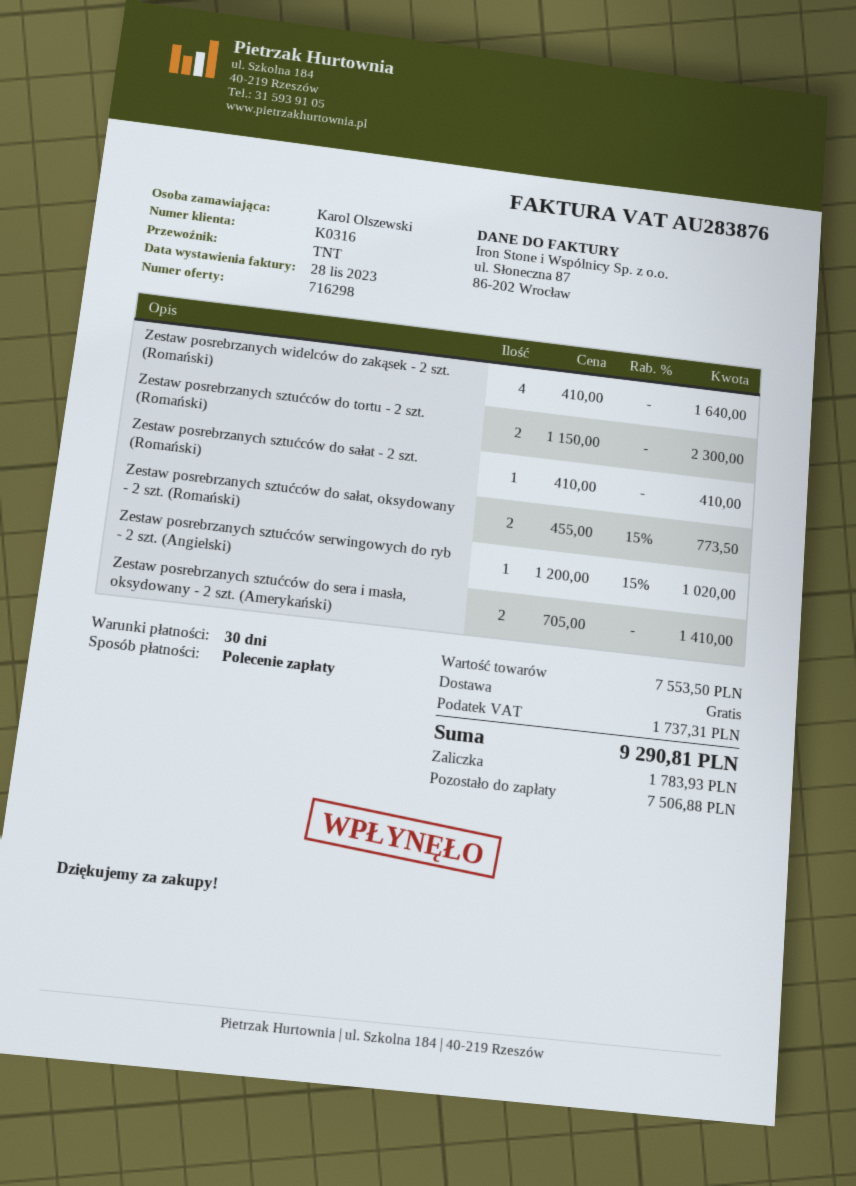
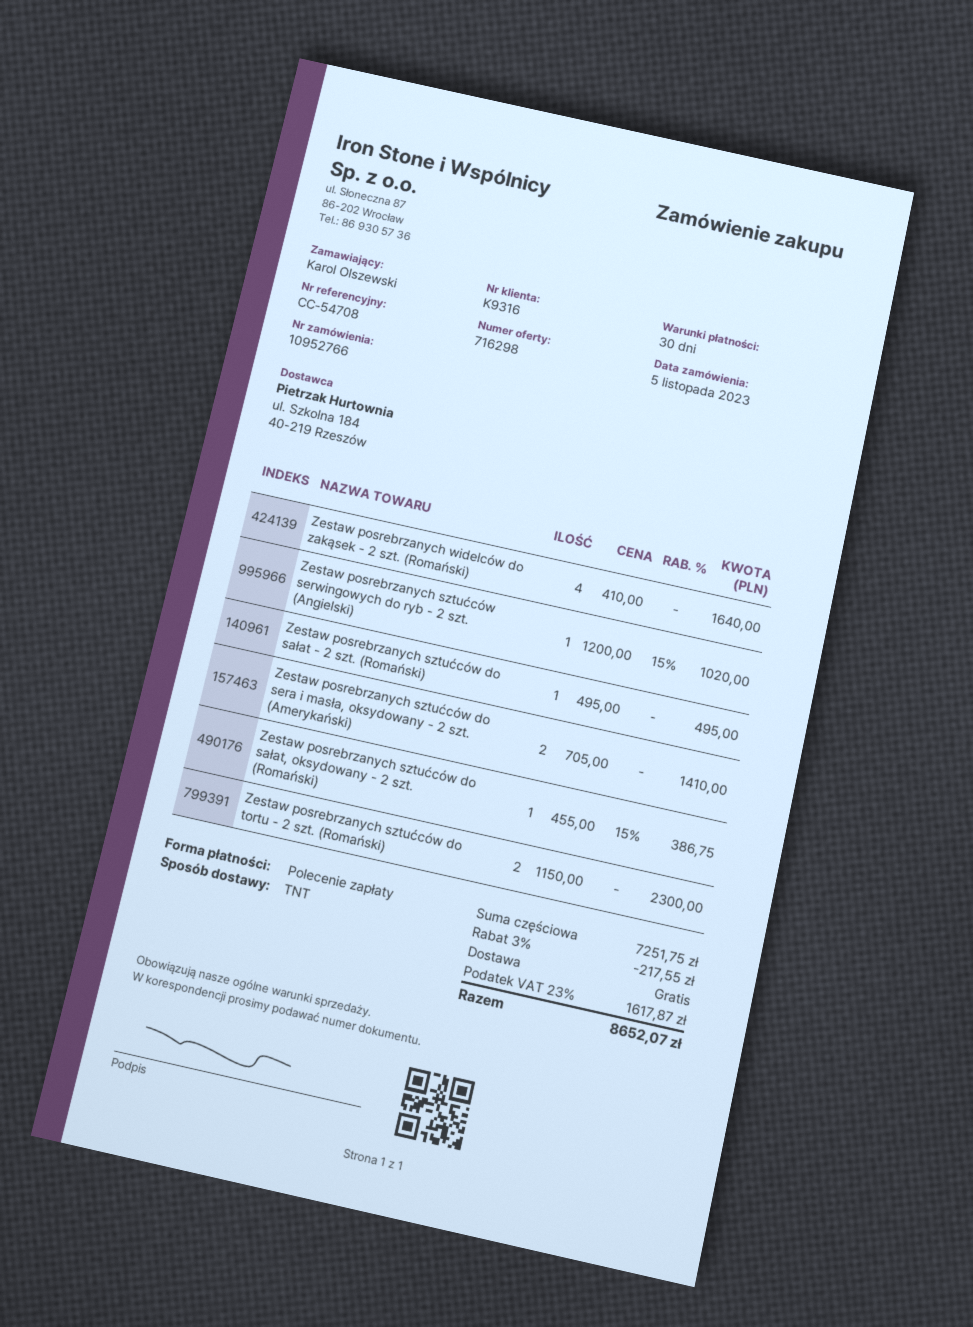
customer number: K0316 -> K9316
Zestaw posrebrzanych sztućców do sałat - 2 szt. (Romański): 1 x 410.00 = 410.00 -> 1 x 495.00 = 495.00
Zestaw posrebrzanych sztućców do sałat, oksydowany - 2 szt. (Romański): 2 x 455.00 - 15% = 773.50 -> 1 x 455.00 - 15% = 386.75
subtotal: 7553.50 -> 7251.75
discount: none -> 3% = 217.55
tax: 1737.31 -> 1617.87
total: 9290.81 -> 8652.07

